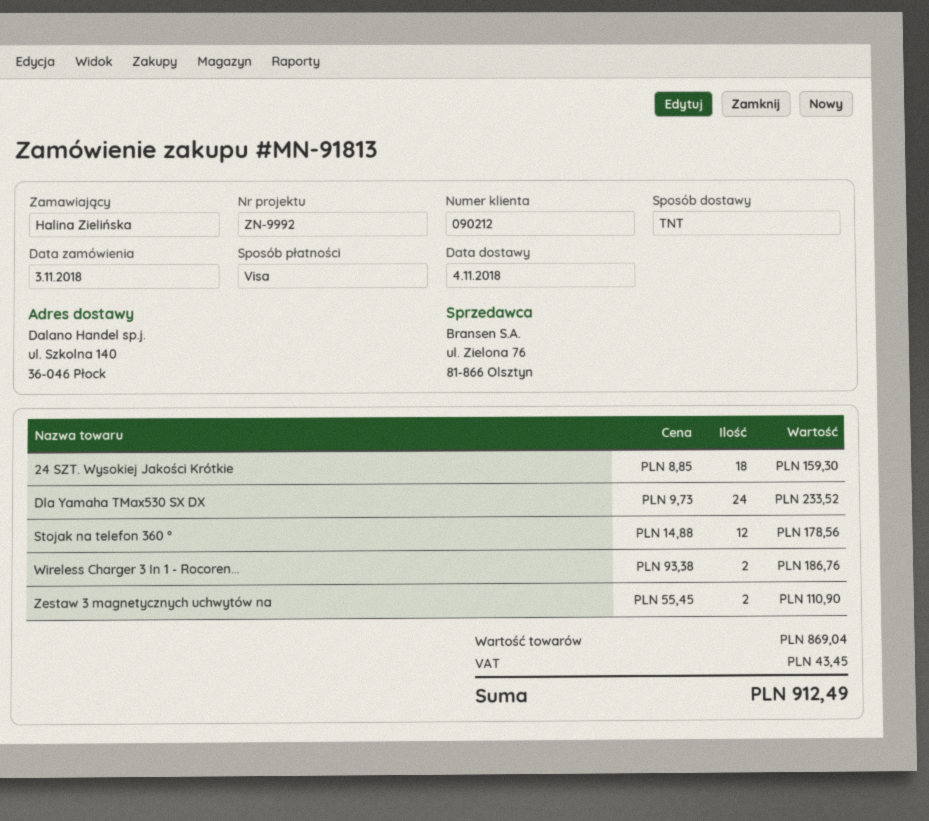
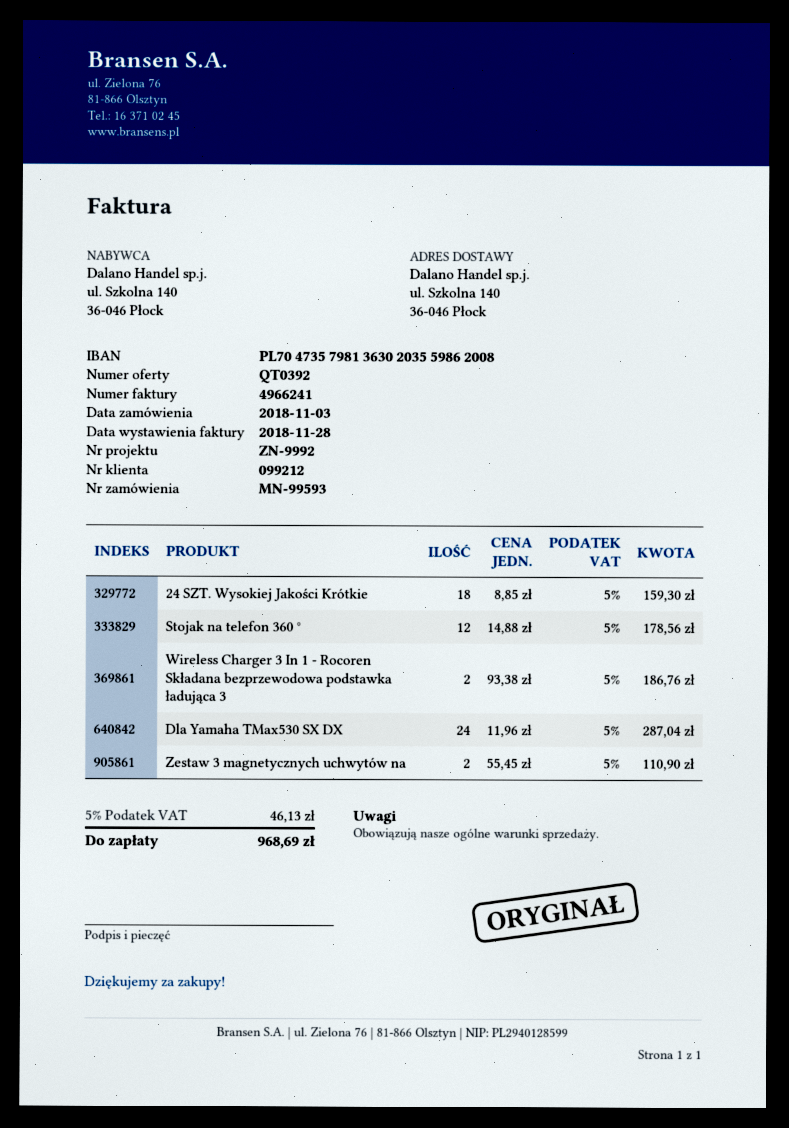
order number: MN-91813 -> MN-99593
customer number: 090212 -> 099212
Dla Yamaha TMax530 SX DX: 24 x 9.73 = 233.52 -> 24 x 11.96 = 287.04
tax: 43.45 -> 46.13
total: 912.49 -> 968.69

